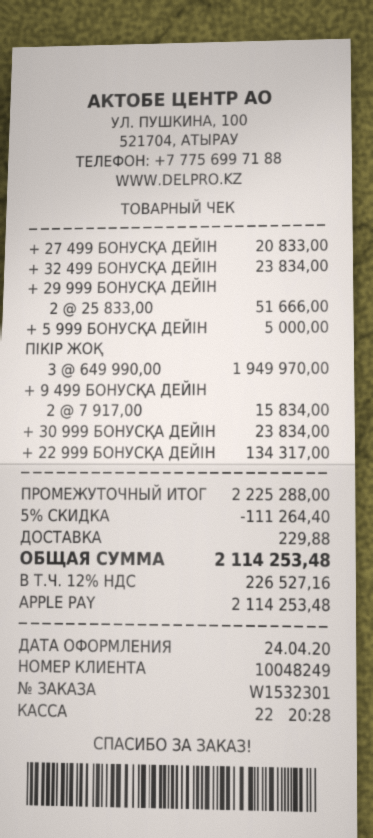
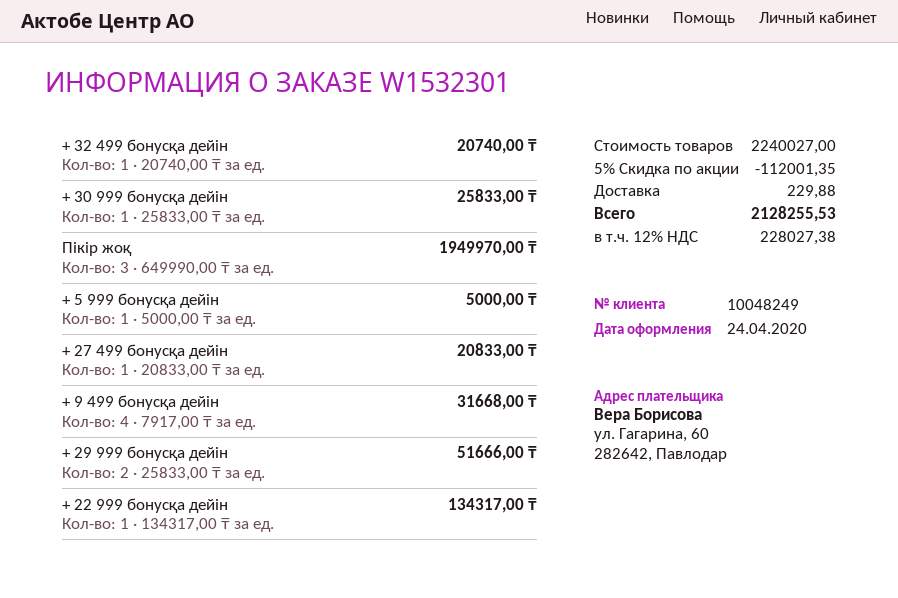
+ 32 499 БОНУСҚА ДЕЙІН: 1 x 23834.00 = 23834.00 -> 1 x 20740.00 = 20740.00
+ 9 499 БОНУСҚА ДЕЙІН: 2 x 7917.00 = 15834.00 -> 4 x 7917.00 = 31668.00
+ 30 999 БОНУСҚА ДЕЙІН: 1 x 23834.00 = 23834.00 -> 1 x 25833.00 = 25833.00
subtotal: 2225288.00 -> 2240027.00
discount: 5% = 111264.40 -> 5% = 112001.35
tax: 12% = 226527.16 -> 12% = 228027.38
total: 2114253.48 -> 2128255.53

